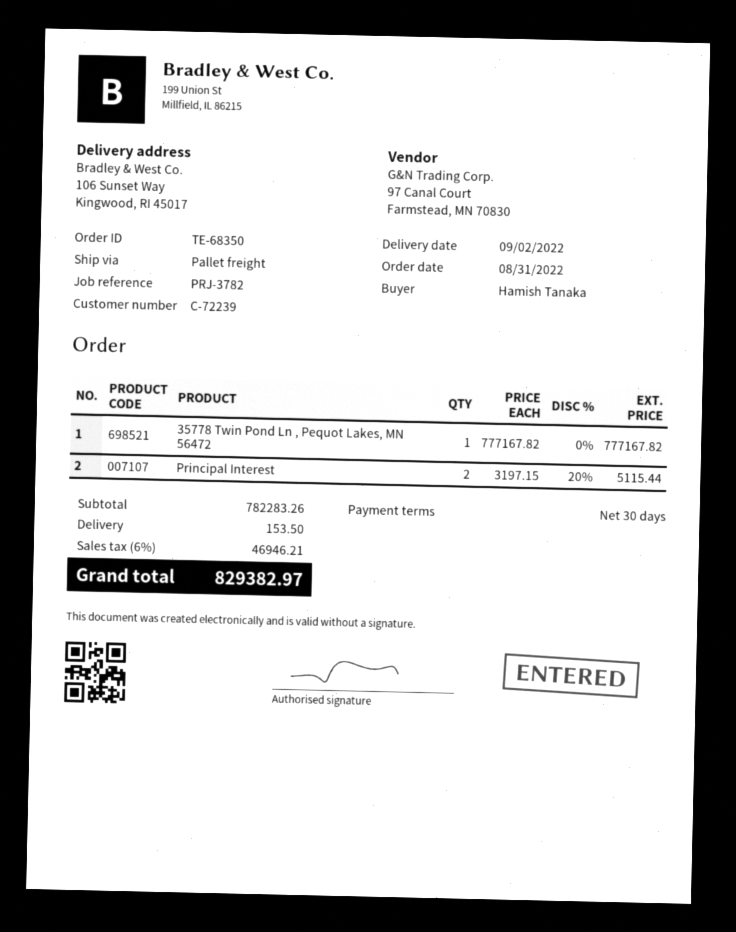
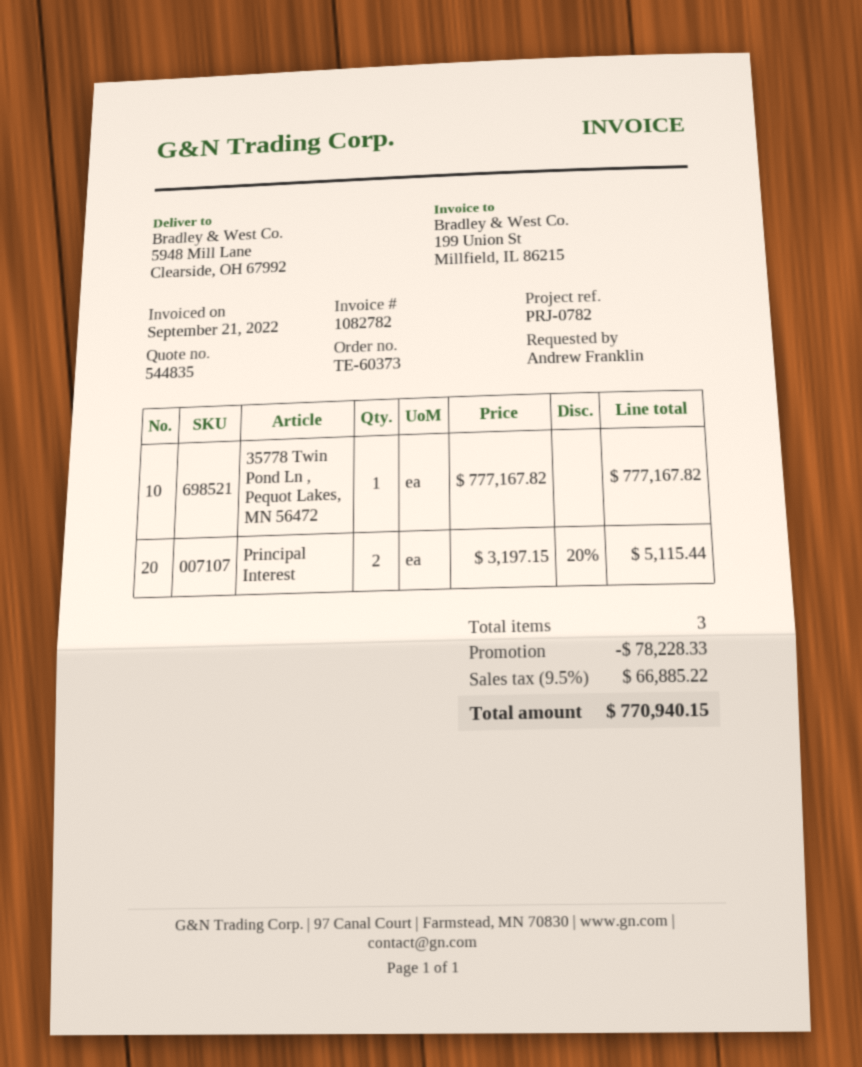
order number: TE-68350 -> TE-60373
reference: PRJ-3782 -> PRJ-0782
ordered by: Hamish Tanaka -> Andrew Franklin
ship to: 106 Sunset Way, Kingwood, RI 45017 -> 5948 Mill Lane, Clearside, OH 67992
discount: none -> 78228.33
shipping: 153.50 -> none
tax: 6% = 46946.21 -> 9.5% = 66885.22
total: 829382.97 -> 770940.15

